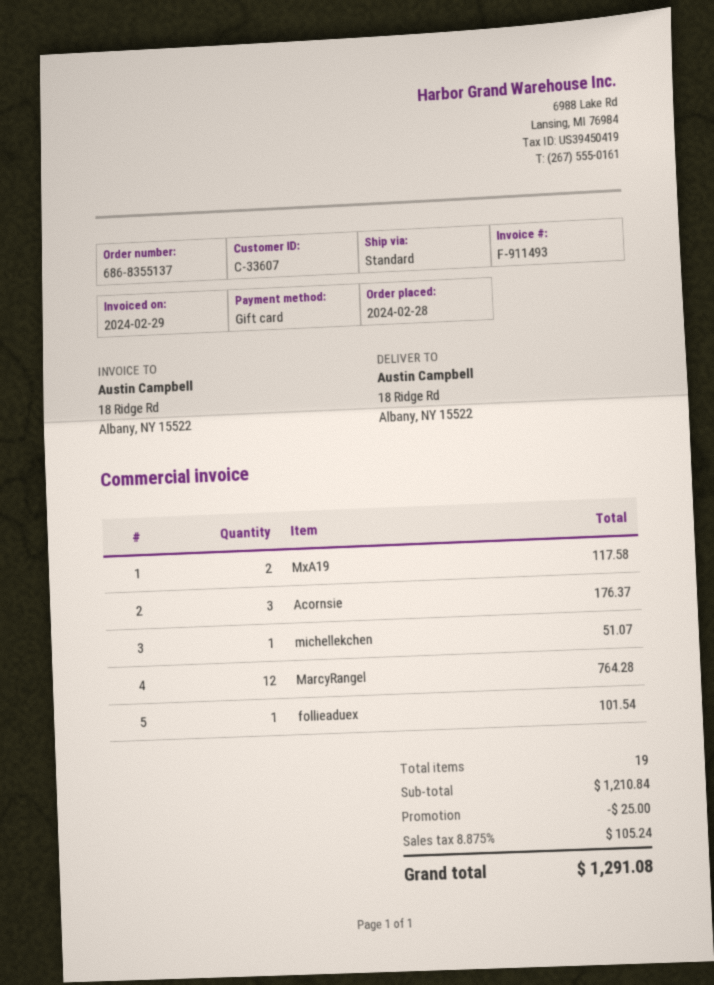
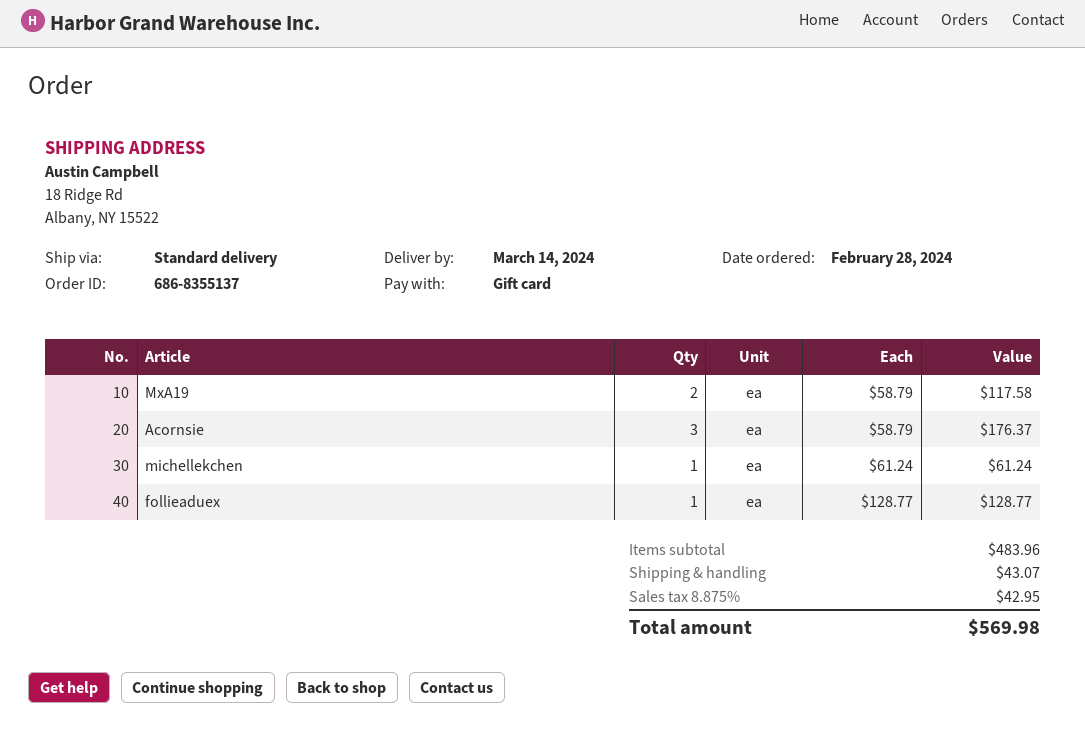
michellekchen: 1 for 51.07 -> 1 for 61.24
MarcyRangel: 12 for 764.28 -> none
follieaduex: 1 for 101.54 -> 1 for 128.77
subtotal: 1210.84 -> 483.96
discount: 25.00 -> none
shipping: none -> 43.07
tax: 8.875% = 105.24 -> 8.875% = 42.95
total: 1291.08 -> 569.98

